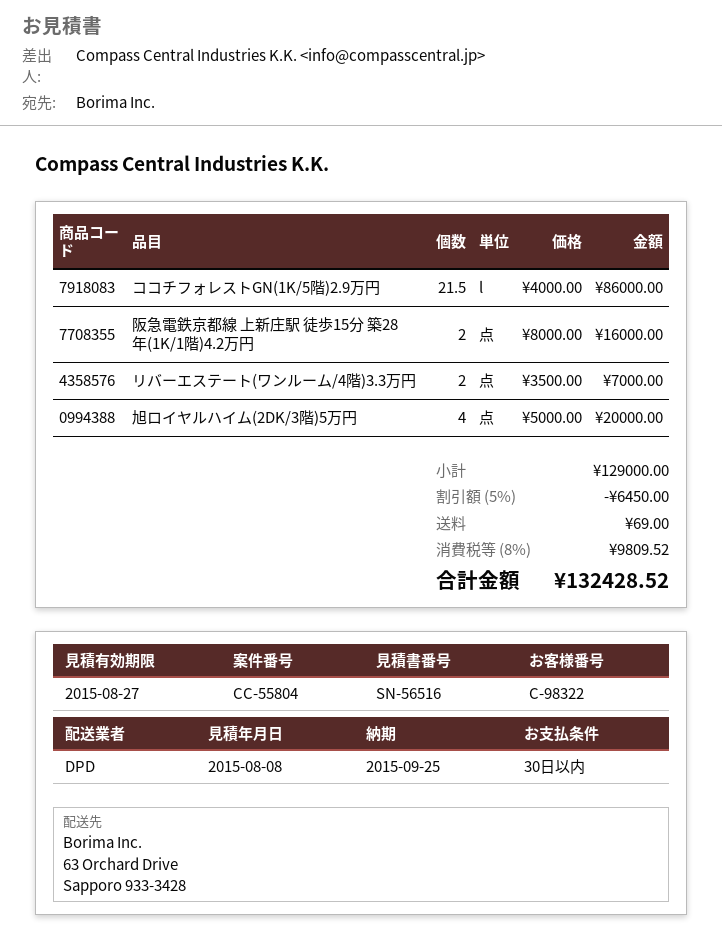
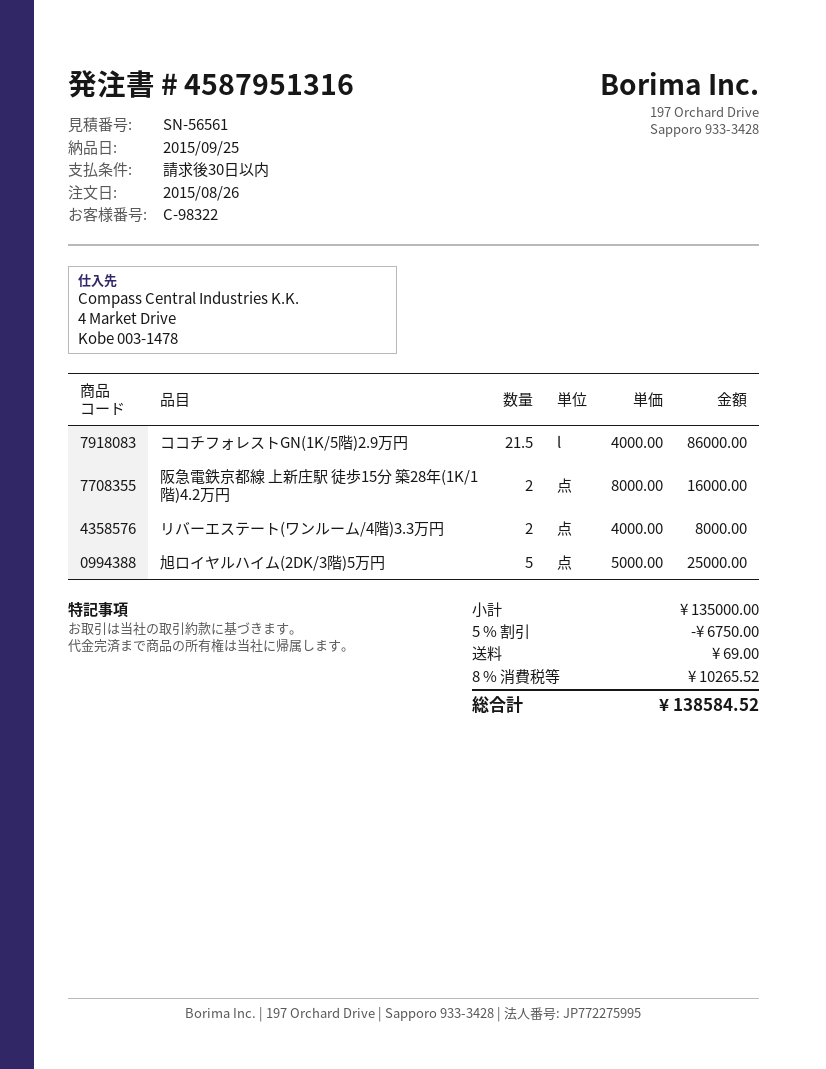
quote number: SN-56516 -> SN-56561
リバーエステート(ワンルーム/4階)3.3万円: 2 x 3500.00 = 7000.00 -> 2 x 4000.00 = 8000.00
旭ロイヤルハイム(2DK/3階)5万円: 4 x 5000.00 = 20000.00 -> 5 x 5000.00 = 25000.00
subtotal: 129000.00 -> 135000.00
discount: 5% = 6450.00 -> 5% = 6750.00
tax: 8% = 9809.52 -> 8% = 10265.52
total: 132428.52 -> 138584.52

